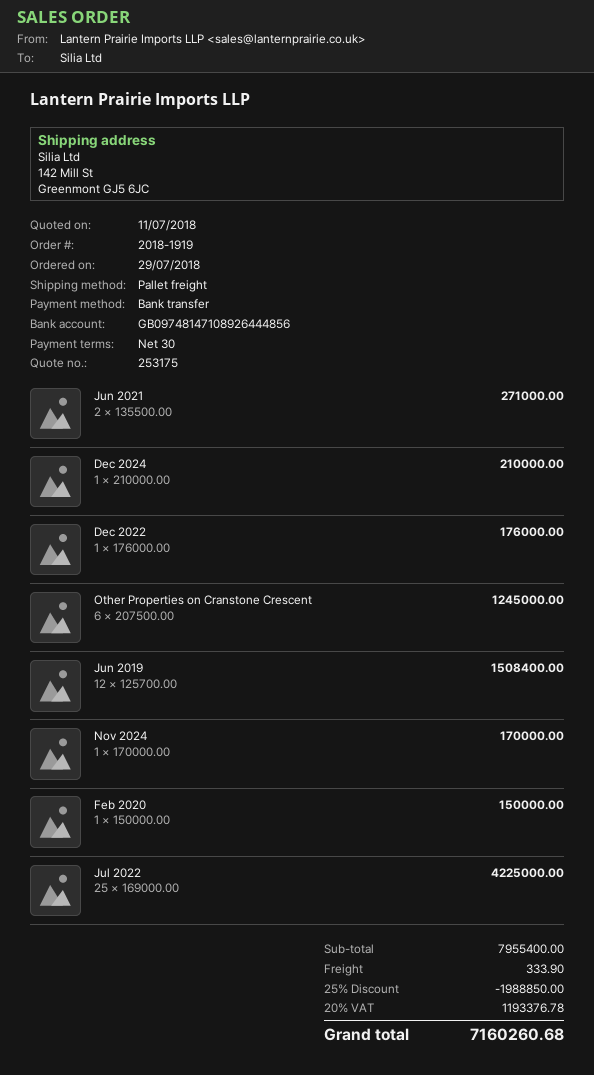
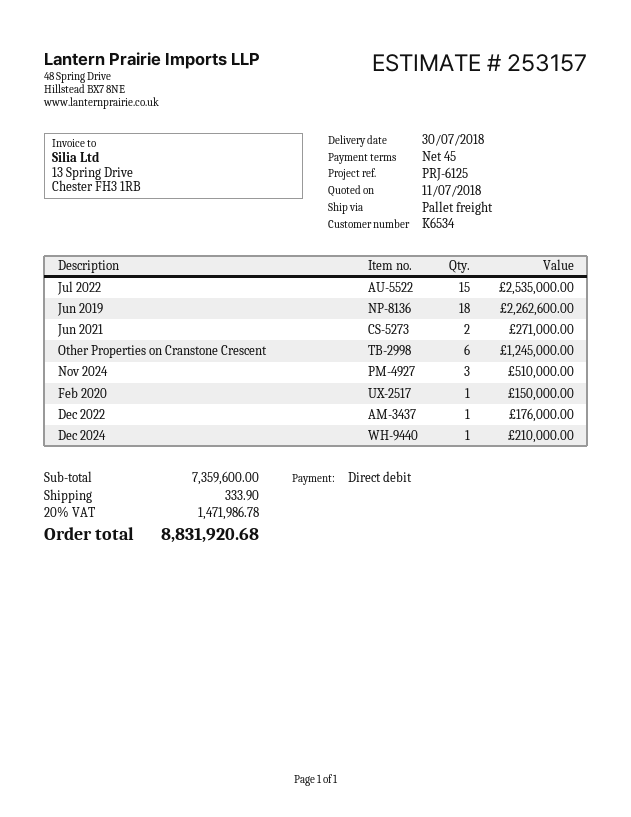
quote number: 253175 -> 253157
payment terms: 30 days -> 45 days
payment method: bank transfer -> direct debit
Jun 2019: 12 for 1508400.00 -> 18 for 2262600.00
Nov 2024: 1 for 170000.00 -> 3 for 510000.00
Jul 2022: 25 for 4225000.00 -> 15 for 2535000.00
subtotal: 7955400.00 -> 7359600.00
discount: 25% = 1988850.00 -> none
tax: 20% = 1193376.78 -> 20% = 1471986.78
total: 7160260.68 -> 8831920.68

